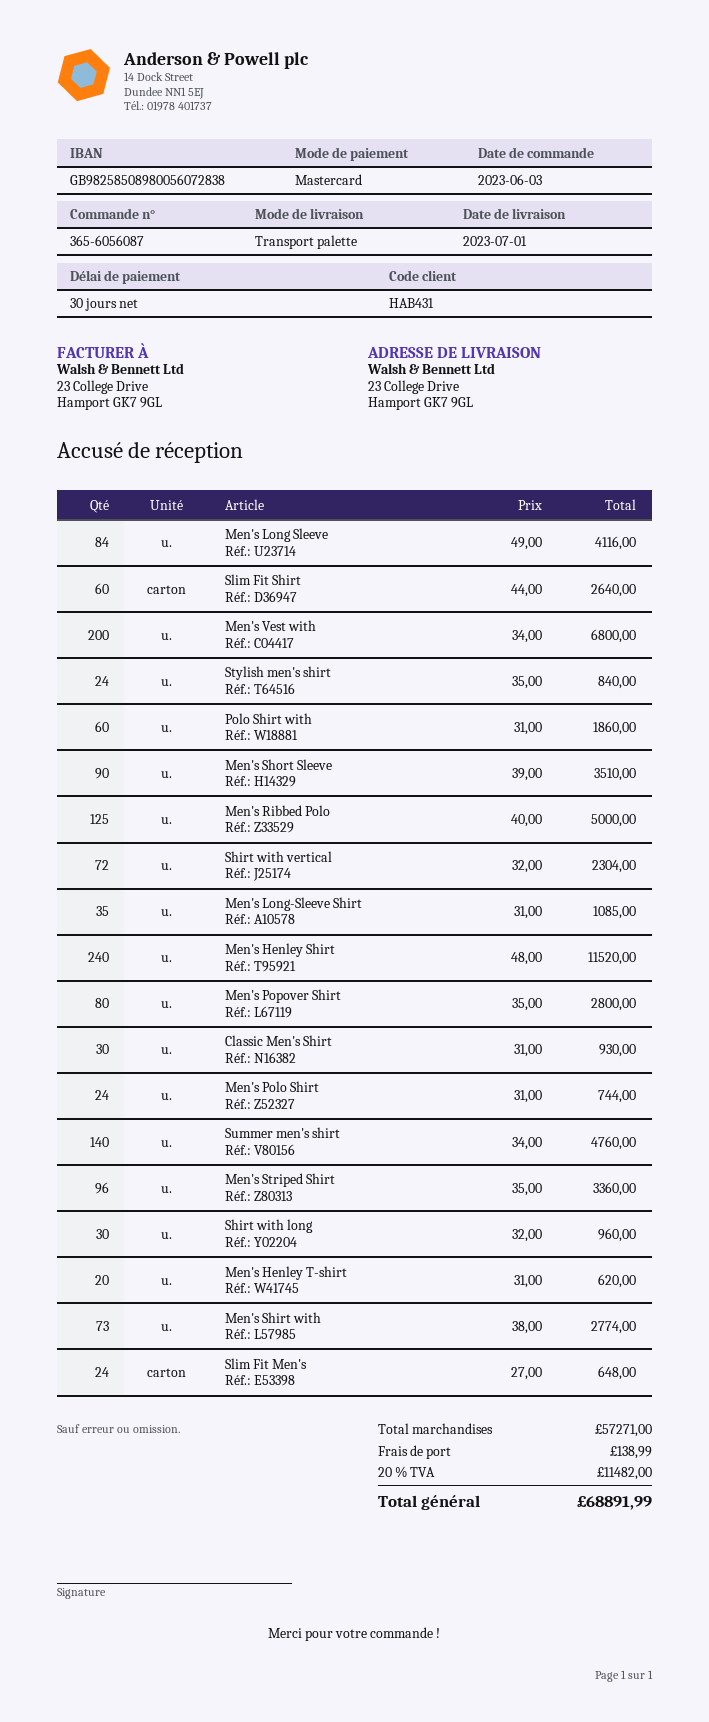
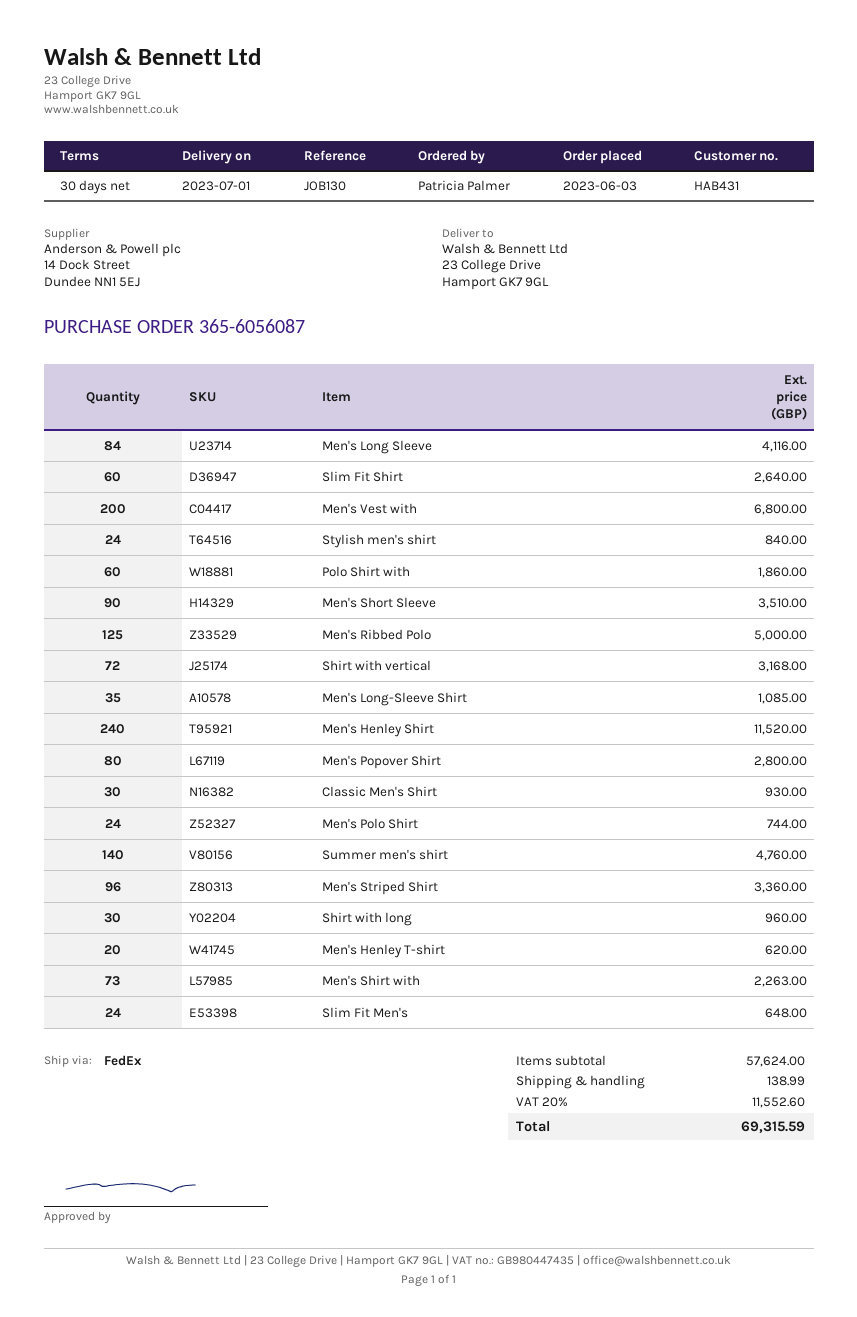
shipping method: pallet freight -> FedEx
Shirt with vertical: 72 for 2304.00 -> 72 for 3168.00
Men's Shirt with: 73 for 2774.00 -> 73 for 2263.00
subtotal: 57271.00 -> 57624.00
tax: 20% = 11482.00 -> 20% = 11552.60
total: 68891.99 -> 69315.59

